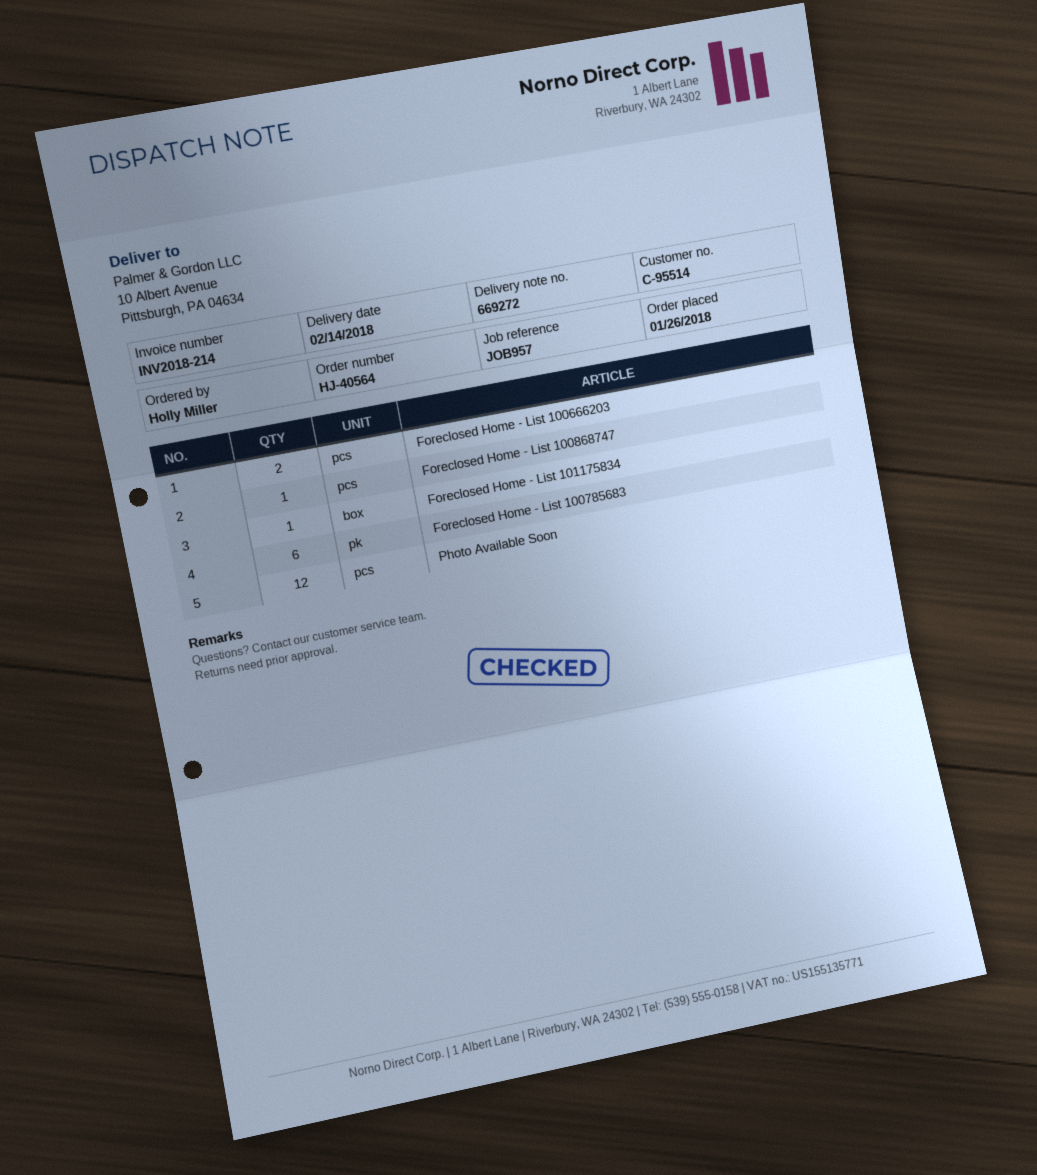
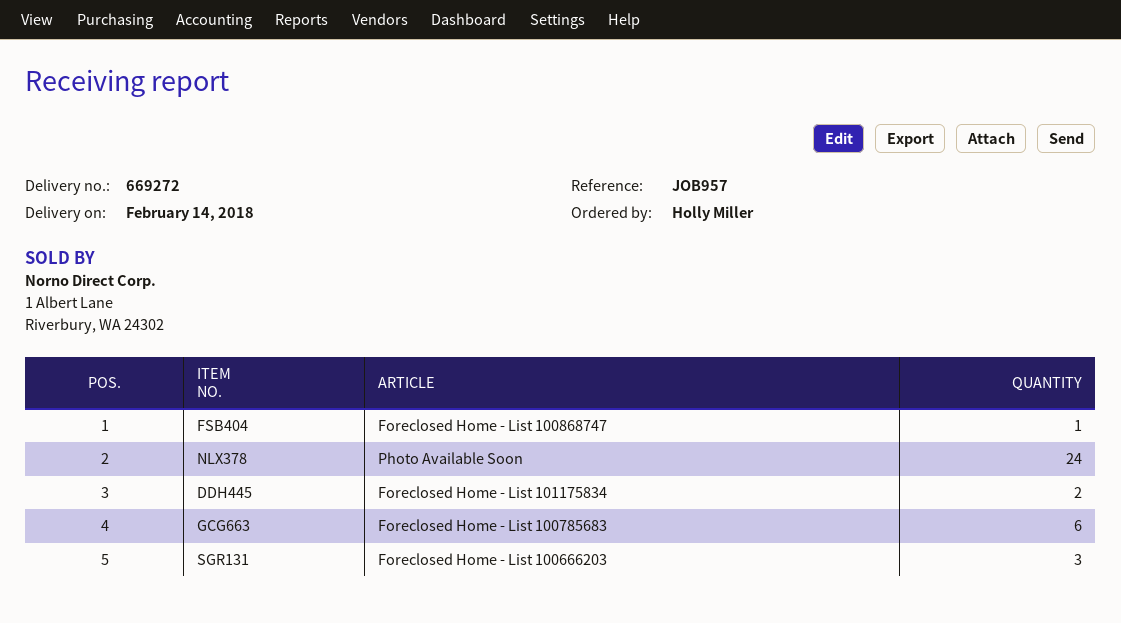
Foreclosed Home - List 100666203: 2 -> 3
Foreclosed Home - List 101175834: 1 -> 2
Photo Available Soon: 12 -> 24

